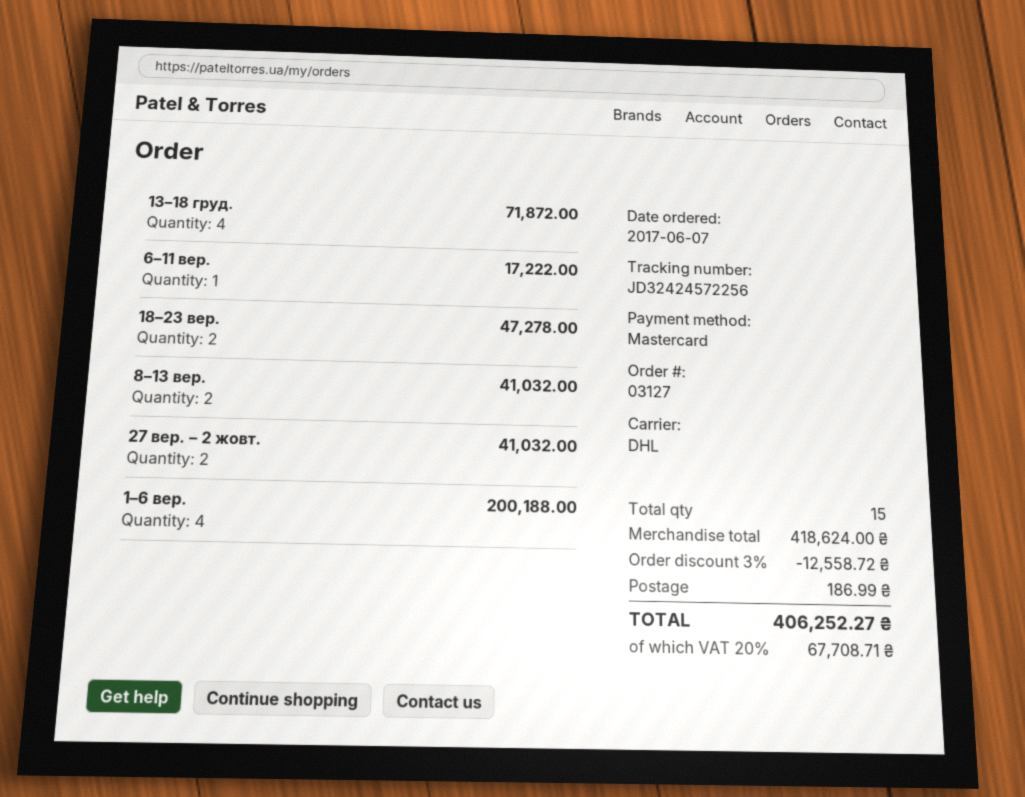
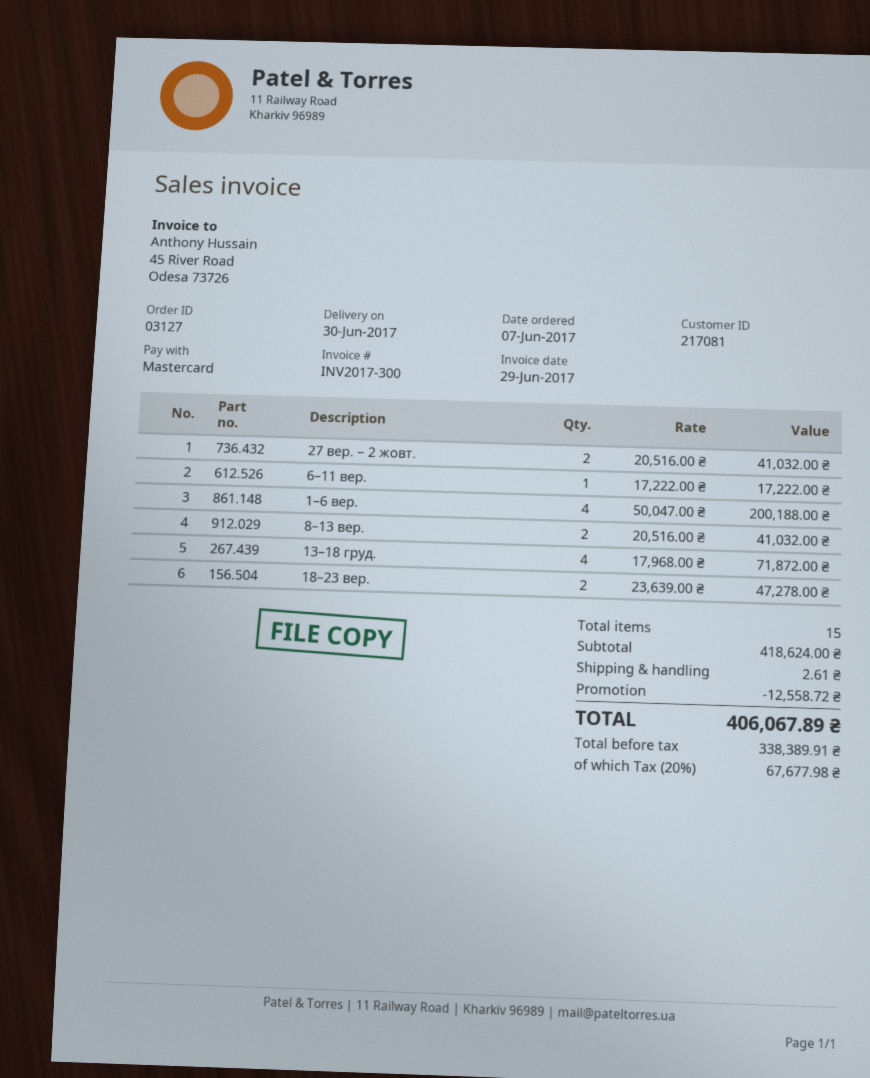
shipping: 186.99 -> 2.61
tax: 20% = 67708.71 -> 20% = 67677.98
total: 406252.27 -> 406067.89

